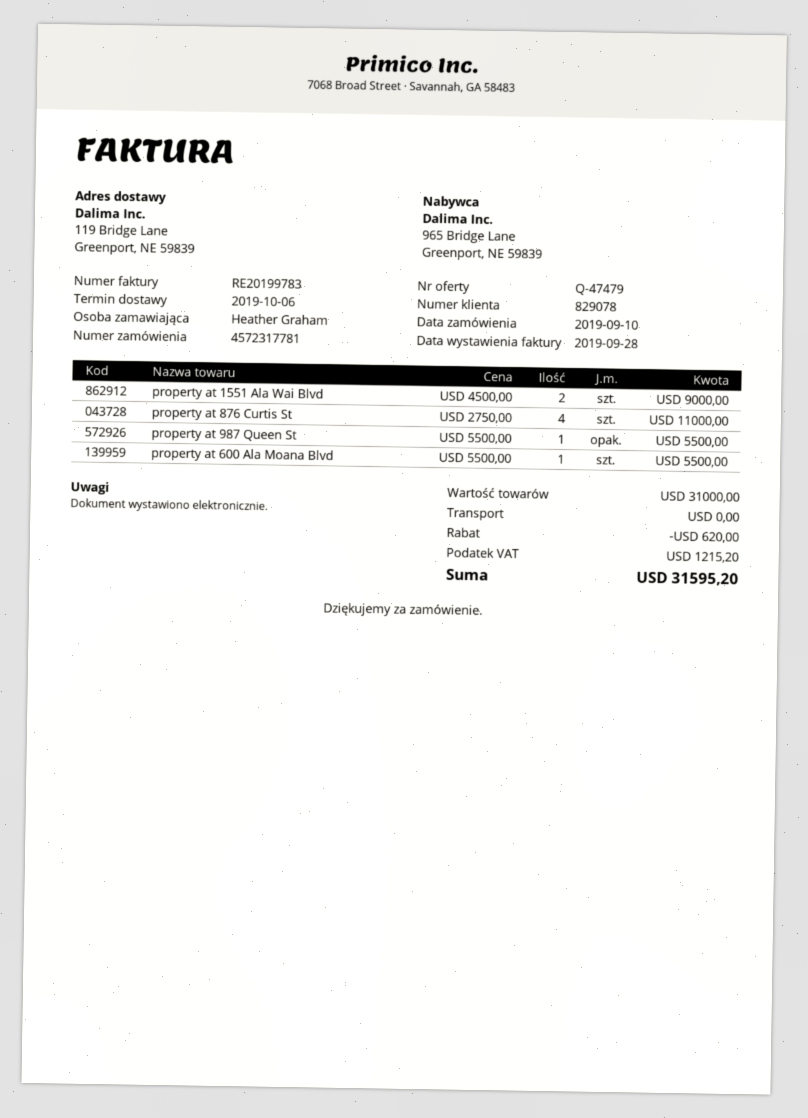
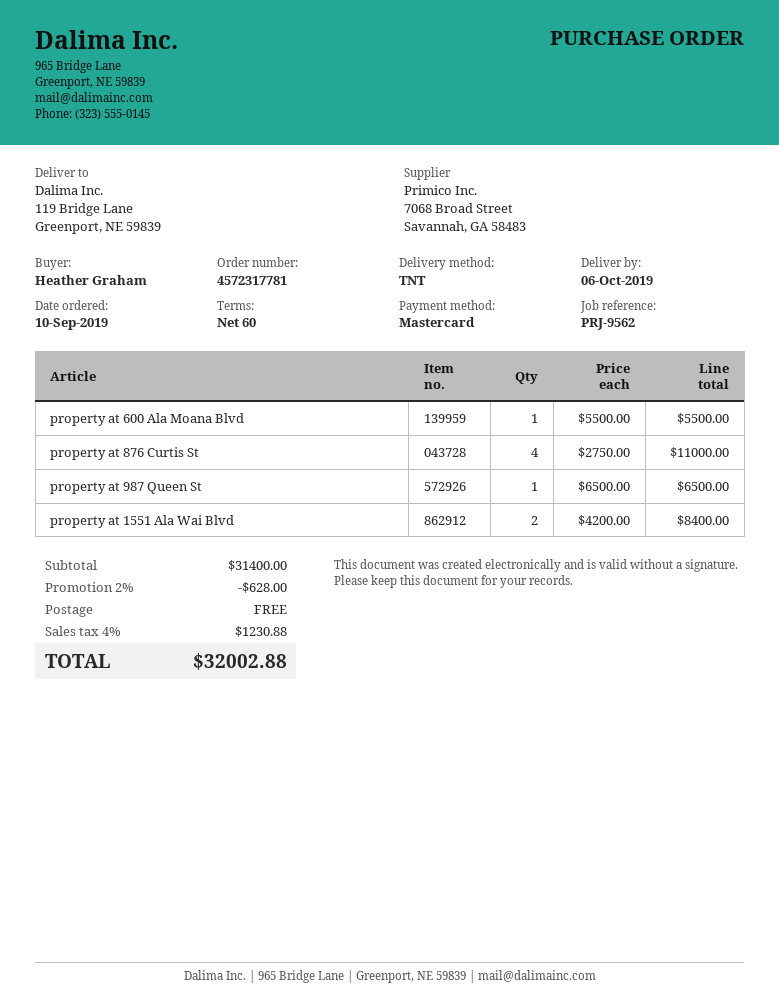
property at 1551 Ala Wai Blvd: 2 x 4500.00 = 9000.00 -> 2 x 4200.00 = 8400.00
property at 987 Queen St: 1 x 5500.00 = 5500.00 -> 1 x 6500.00 = 6500.00
subtotal: 31000.00 -> 31400.00
discount: 620.00 -> 628.00
tax: 1215.20 -> 1230.88
total: 31595.20 -> 32002.88

